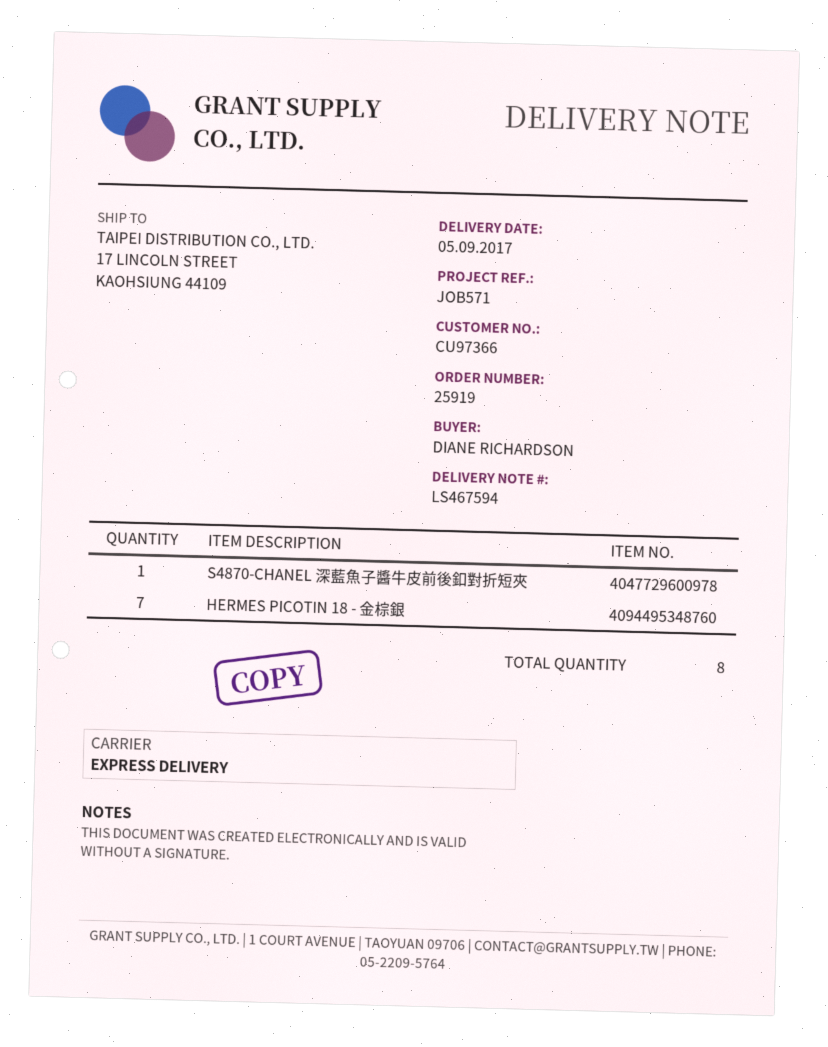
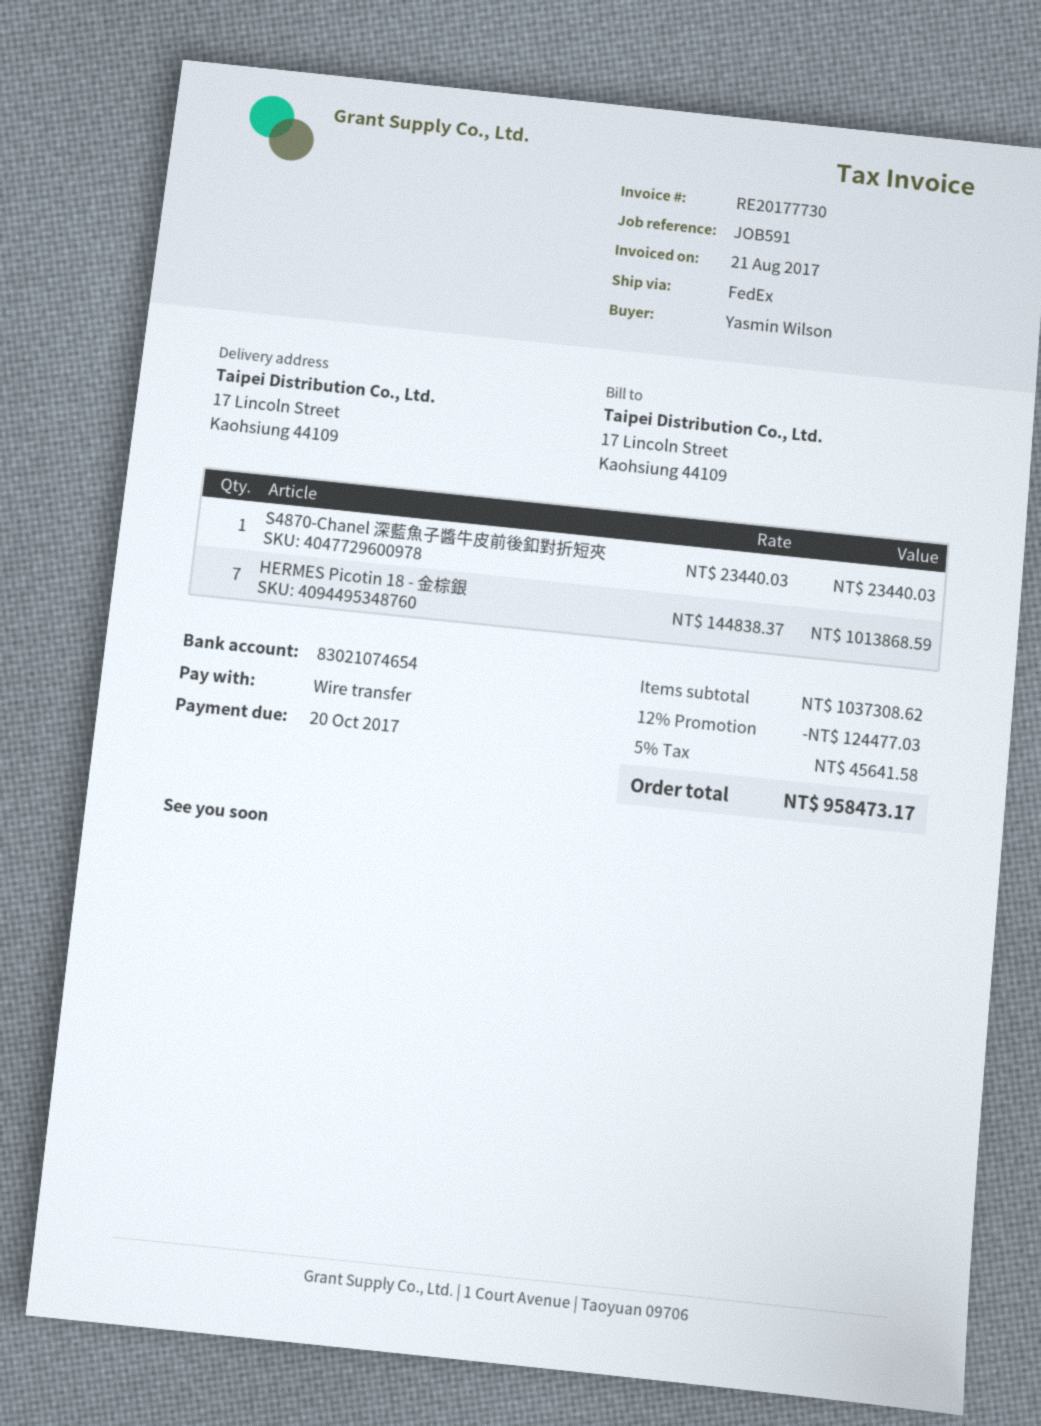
reference: JOB571 -> JOB591
ordered by: DIANE RICHARDSON -> Yasmin Wilson
shipping method: express -> FedEx

